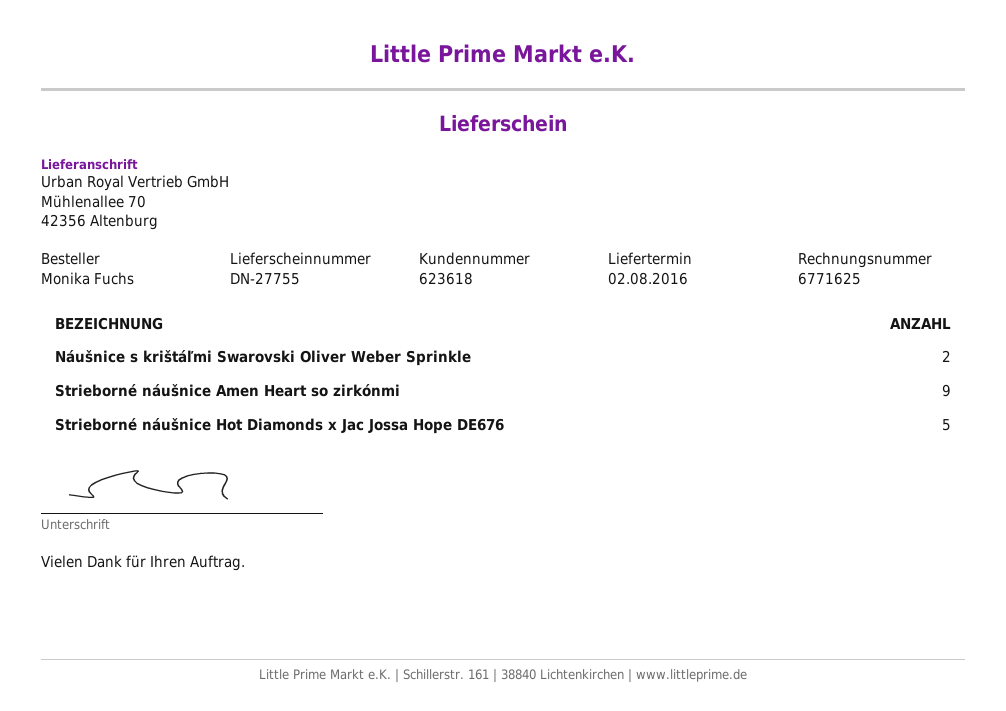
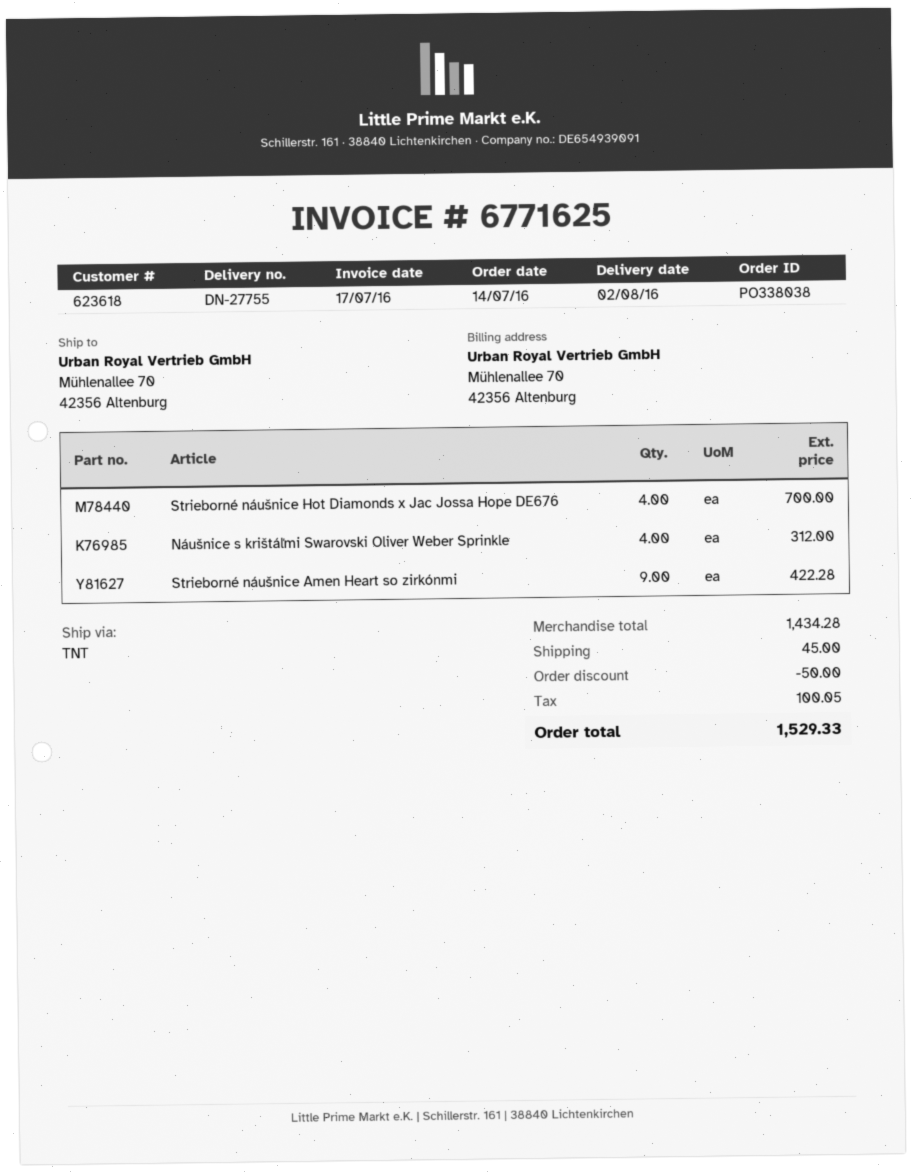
Náušnice s krištáľmi Swarovski Oliver Weber Sprinkle: 2 -> 4
Strieborné náušnice Hot Diamonds x Jac Jossa Hope DE676: 5 -> 4

